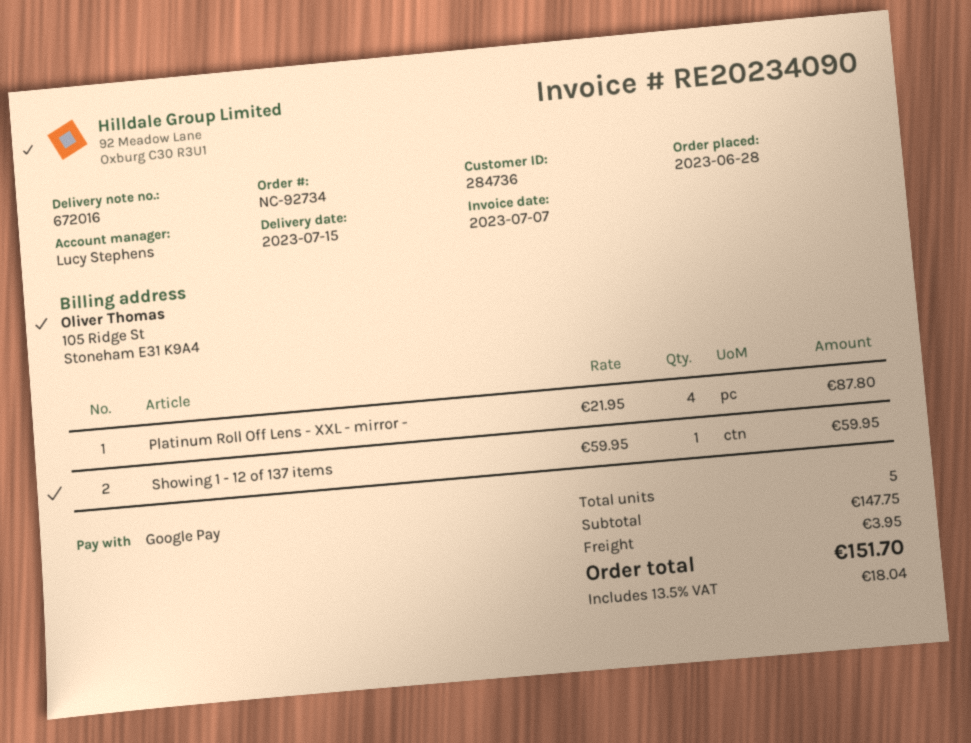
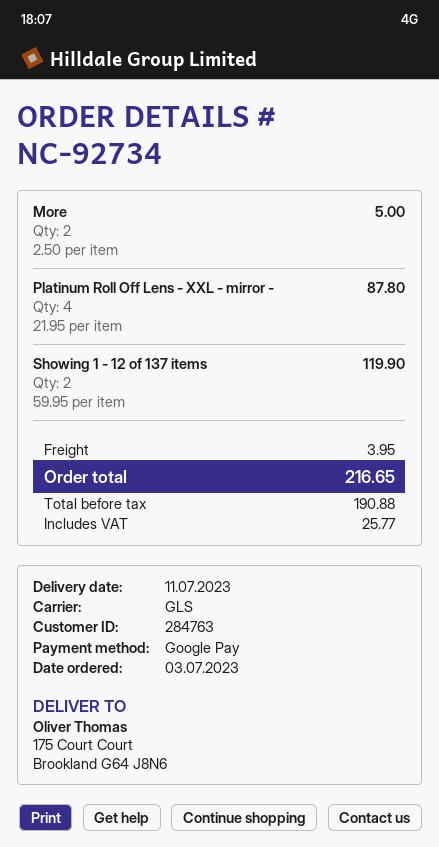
order date: 2023-06-28 -> 2023-07-03
delivery date: 2023-07-15 -> 2023-07-11
customer number: 284736 -> 284763
Showing 1 - 12 of 137 items: 1 x 59.95 = 59.95 -> 2 x 59.95 = 119.90
More: none -> 2 x 2.50 = 5.00
tax: 18.04 -> 25.77
total: 151.70 -> 216.65

